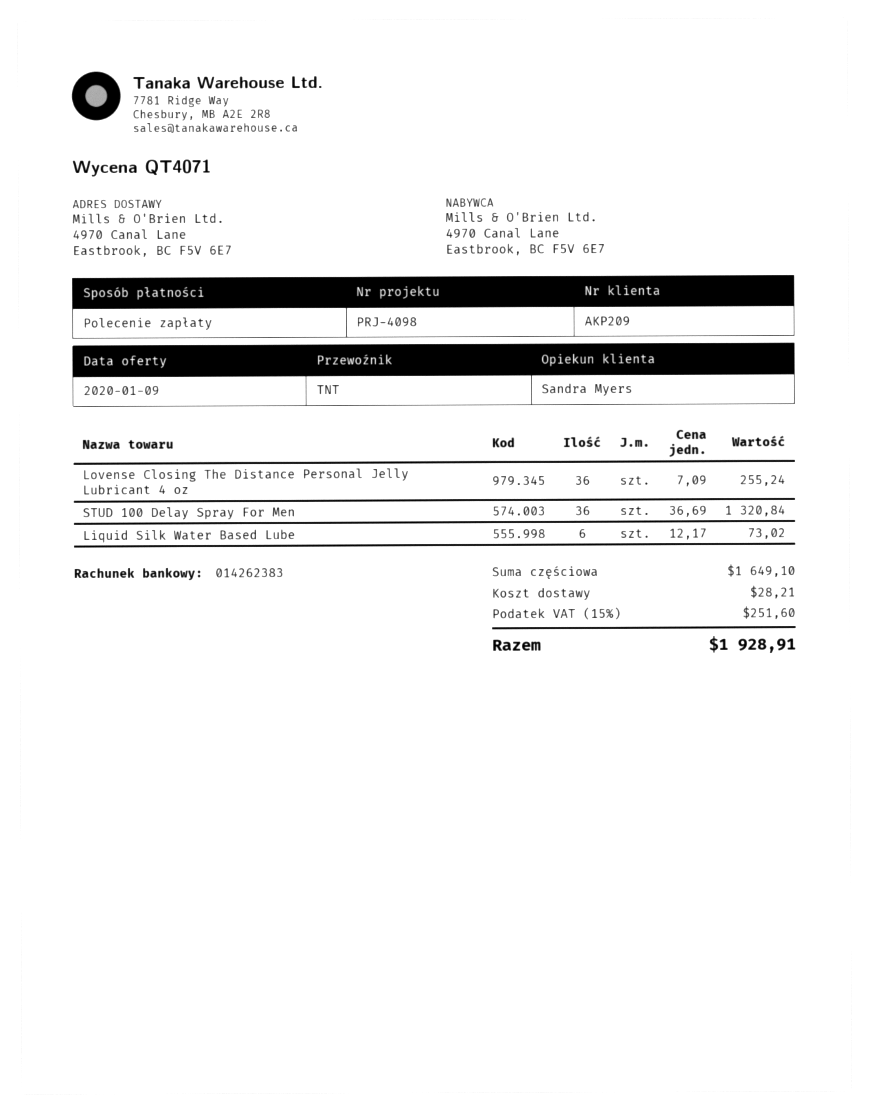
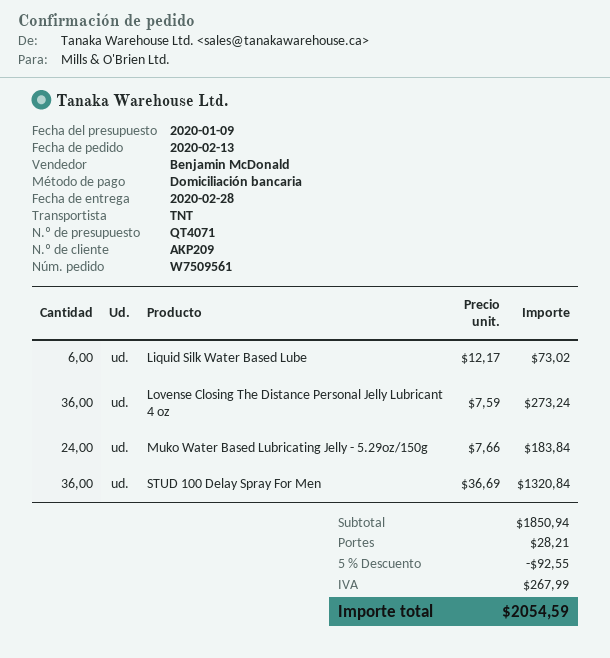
sales rep: Sandra Myers -> Benjamin McDonald
Lovense Closing The Distance Personal Jelly Lubricant 4 oz: 36 x 7.09 = 255.24 -> 36 x 7.59 = 273.24
Muko Water Based Lubricating Jelly - 5.29oz/150g: none -> 24 x 7.66 = 183.84
subtotal: 1649.10 -> 1850.94
discount: none -> 5% = 92.55
tax: 251.60 -> 267.99
total: 1928.91 -> 2054.59

